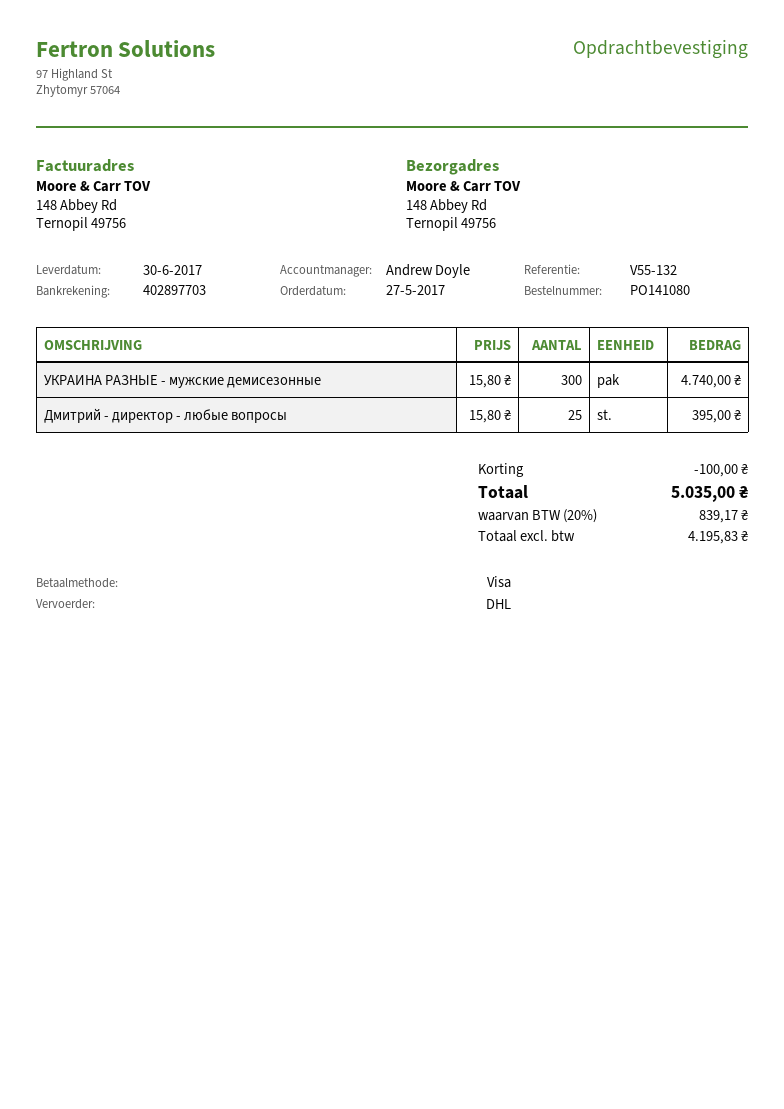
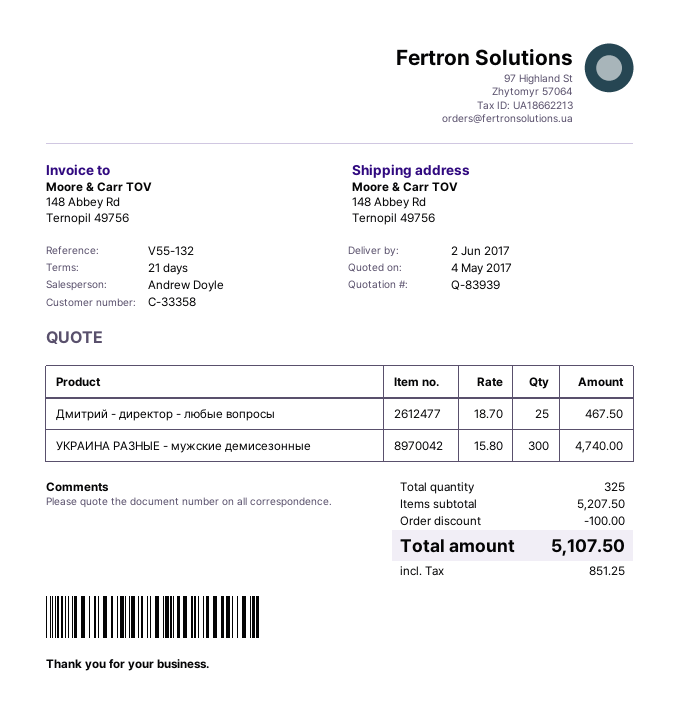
delivery date: 2017-06-30 -> 2017-06-02
Дмитрий - директор - любые вопросы: 25 x 15.80 = 395.00 -> 25 x 18.70 = 467.50
tax: 839.17 -> 851.25
total: 5035.00 -> 5107.50

